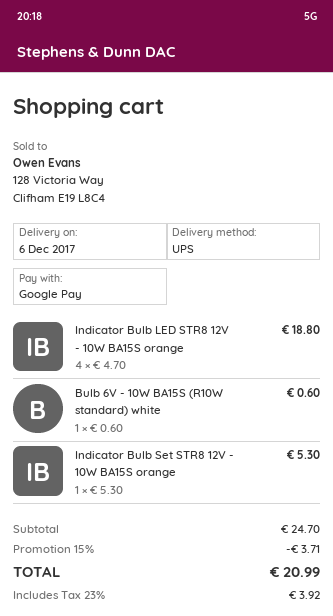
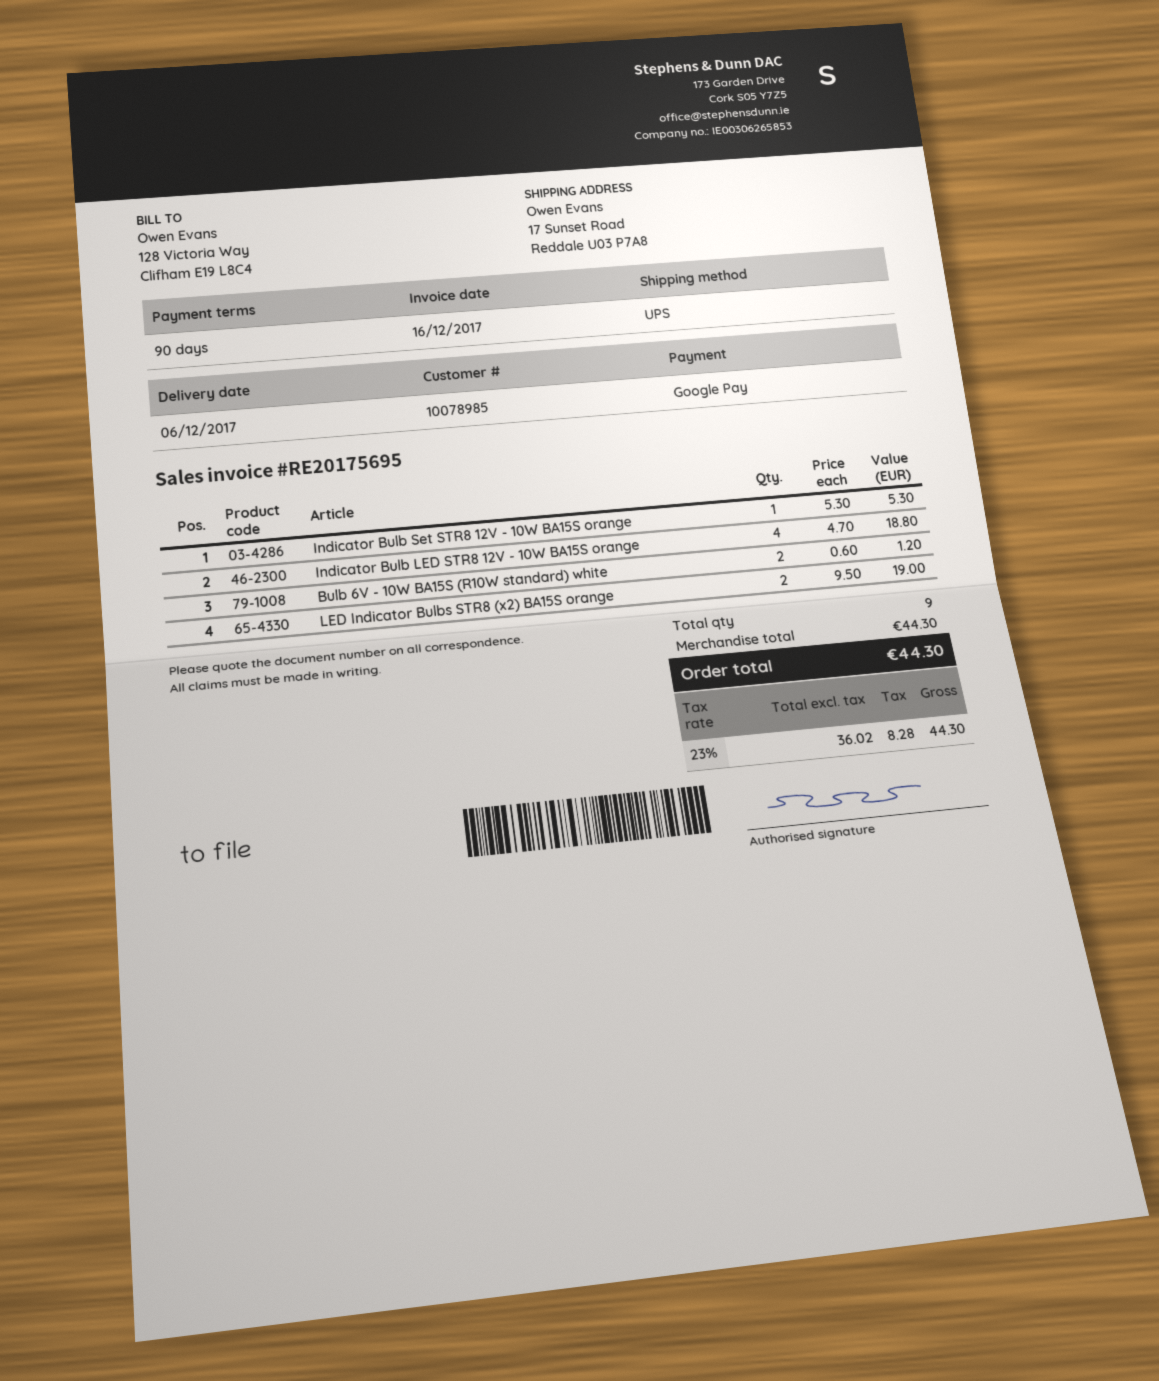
Bulb 6V - 10W BA15S (R10W standard) white: 1 x 0.60 = 0.60 -> 2 x 0.60 = 1.20
LED Indicator Bulbs STR8 (x2) BA15S orange: none -> 2 x 9.50 = 19.00
subtotal: 24.70 -> 44.30
discount: 15% = 3.71 -> none
tax: 23% = 3.92 -> 23% = 8.28
total: 20.99 -> 44.30

